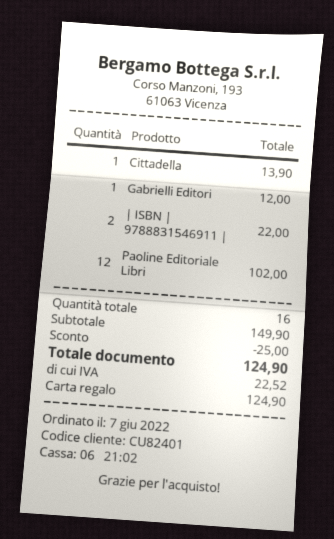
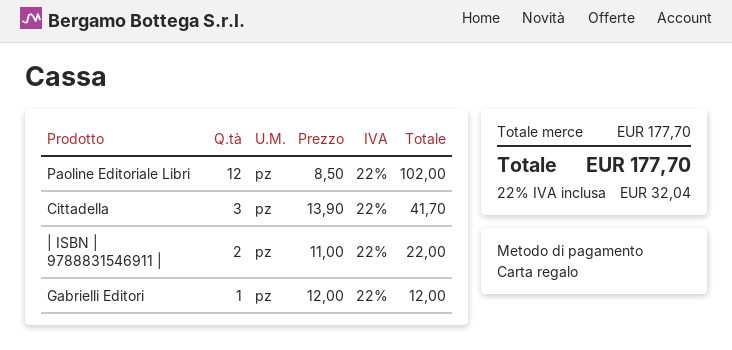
Cittadella: 1 for 13.90 -> 3 for 41.70
subtotal: 149.90 -> 177.70
discount: 25.00 -> none
tax: 22.52 -> 32.04
total: 124.90 -> 177.70

